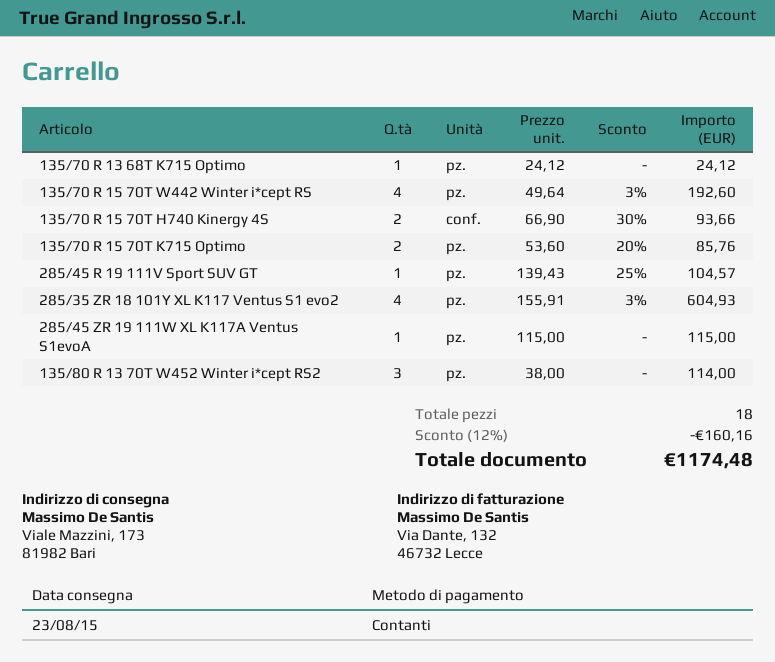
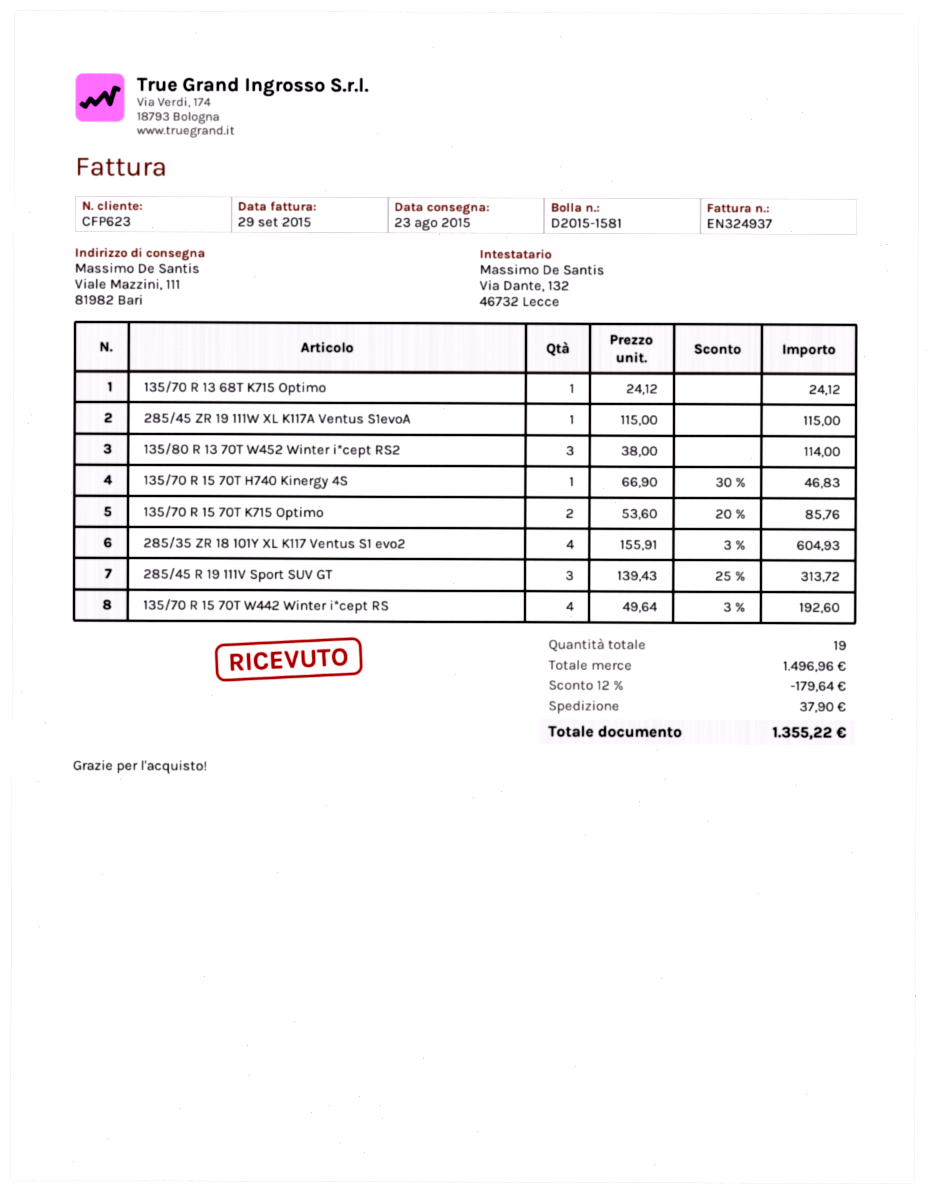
ship to: Viale Mazzini, 173, 81982 Bari -> Viale Mazzini, 111, 81982 Bari
135/70 R 15 70T H740 Kinergy 4S: 2 x 66.90 - 30% = 93.66 -> 1 x 66.90 - 30% = 46.83
285/45 R 19 111V Sport SUV GT: 1 x 139.43 - 25% = 104.57 -> 3 x 139.43 - 25% = 313.72
total quantity: 18 -> 19
discount: 12% = 160.16 -> 12% = 179.64
shipping: none -> 37.90
total: 1174.48 -> 1355.22

